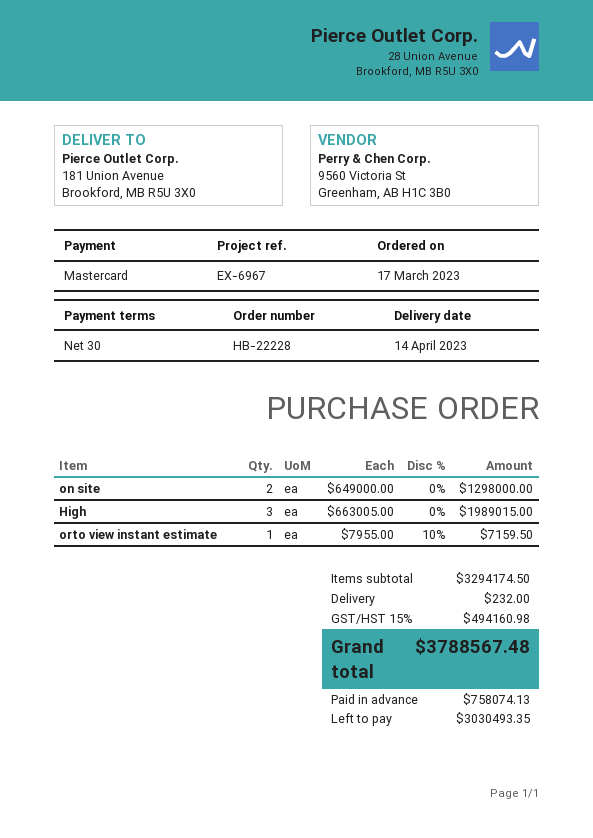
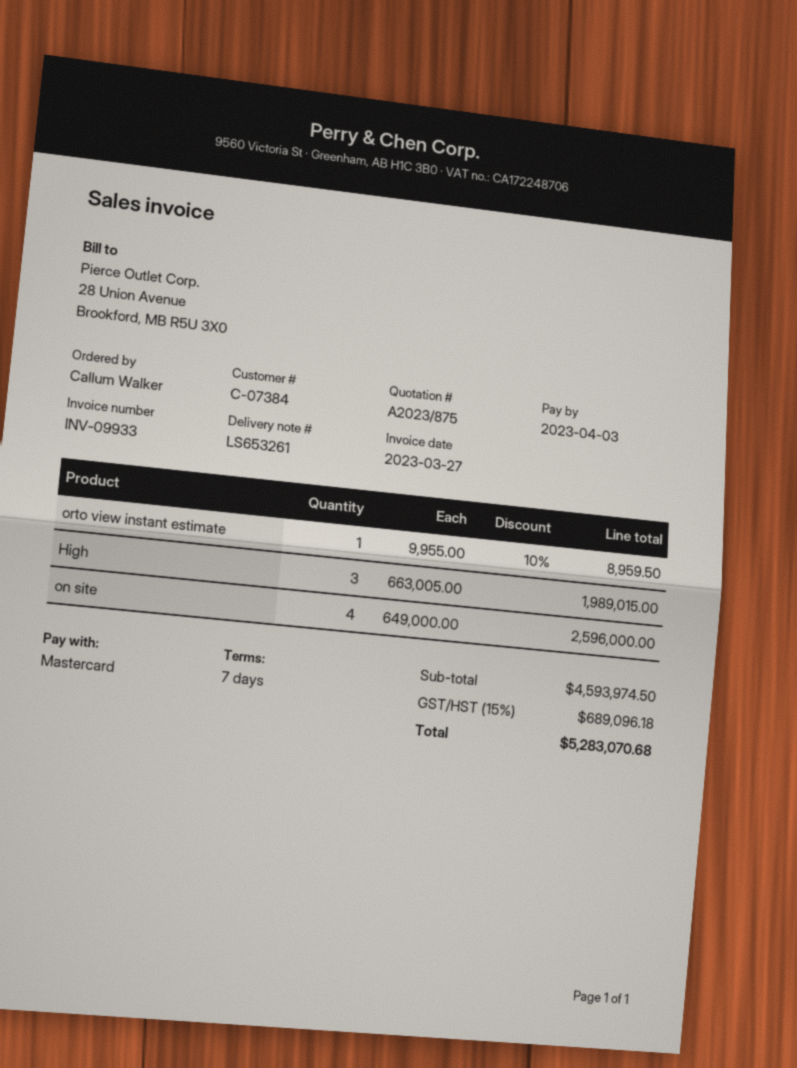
payment terms: 30 days -> 7 days
on site: 2 x 649000.00 = 1298000.00 -> 4 x 649000.00 = 2596000.00
orto view instant estimate: 1 x 7955.00 - 10% = 7159.50 -> 1 x 9955.00 - 10% = 8959.50
subtotal: 3294174.50 -> 4593974.50
shipping: 232.00 -> none
tax: 15% = 494160.98 -> 15% = 689096.18
total: 3788567.48 -> 5283070.68

